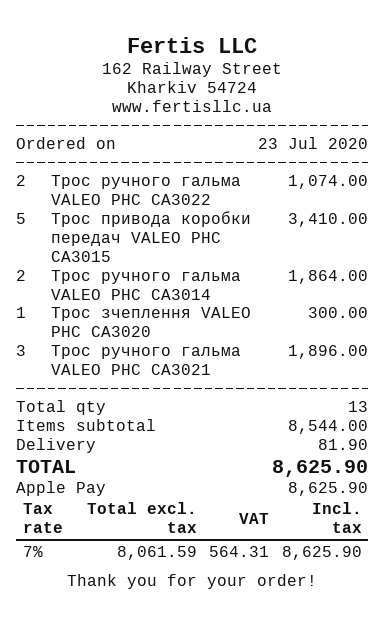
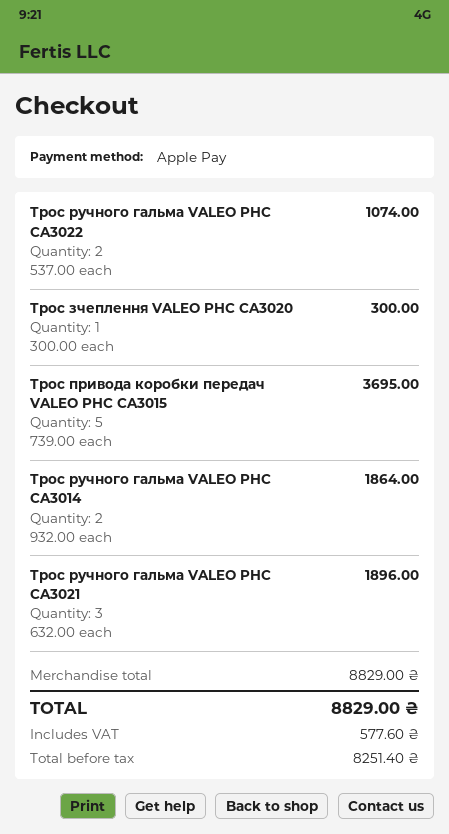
Трос привода коробки передач VALEO PHC CA3015: 5 for 3410.00 -> 5 for 3695.00
subtotal: 8544.00 -> 8829.00
shipping: 81.90 -> none
net: 8061.59 -> 8251.40
tax: 564.31 -> 577.60
total: 8625.90 -> 8829.00

